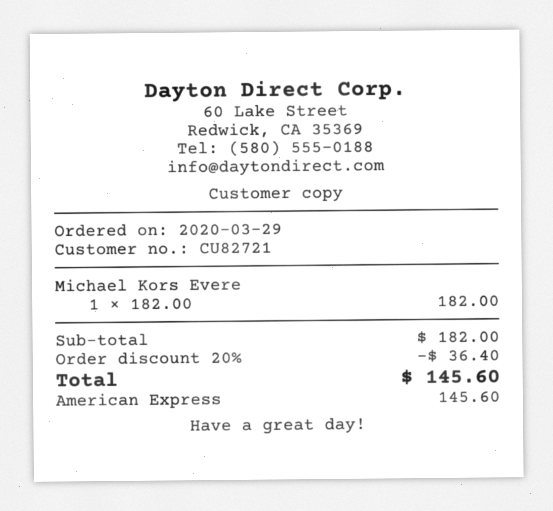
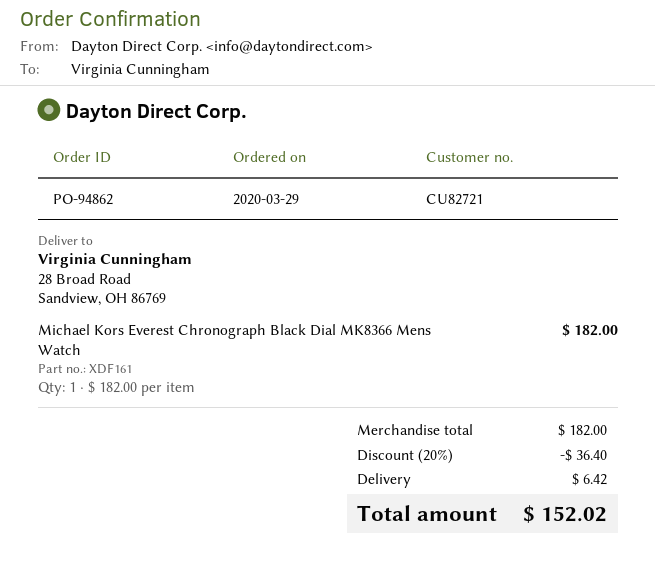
shipping: none -> 6.42
total: 145.60 -> 152.02

